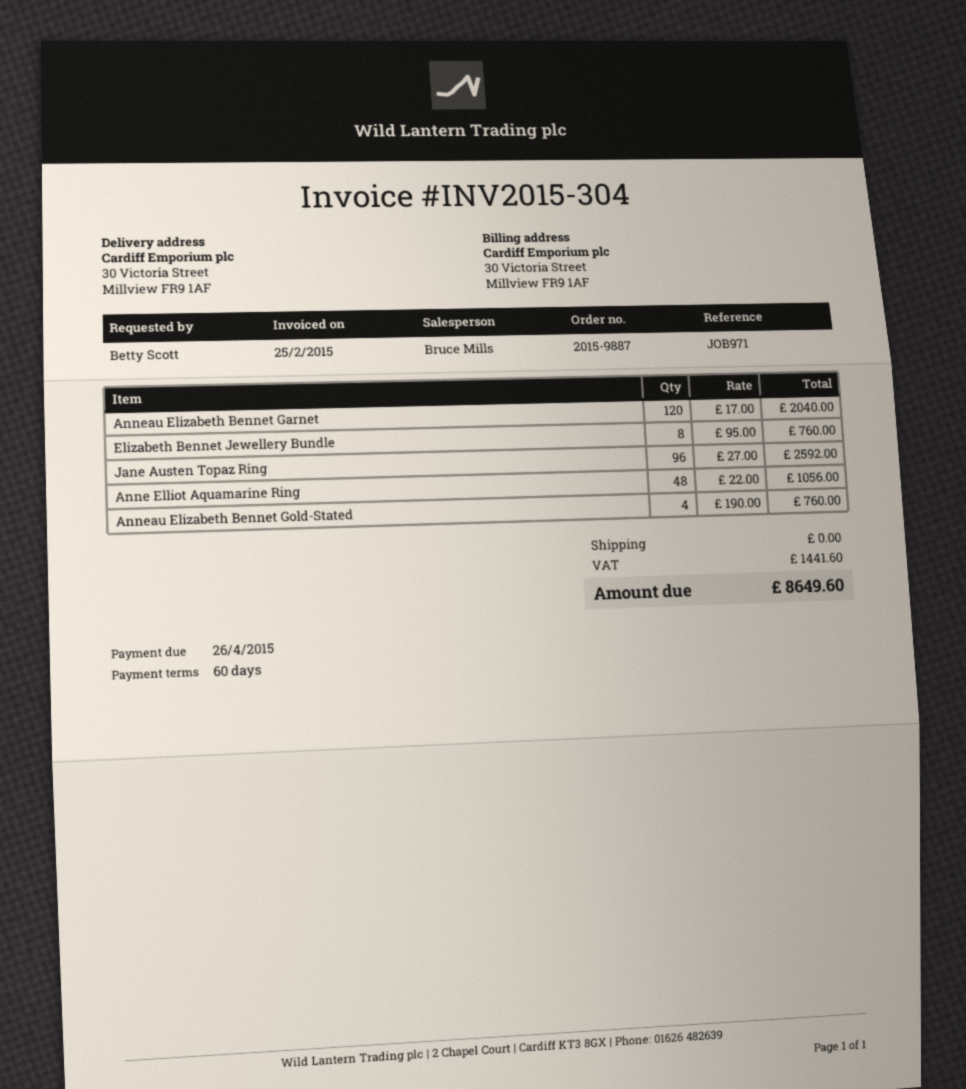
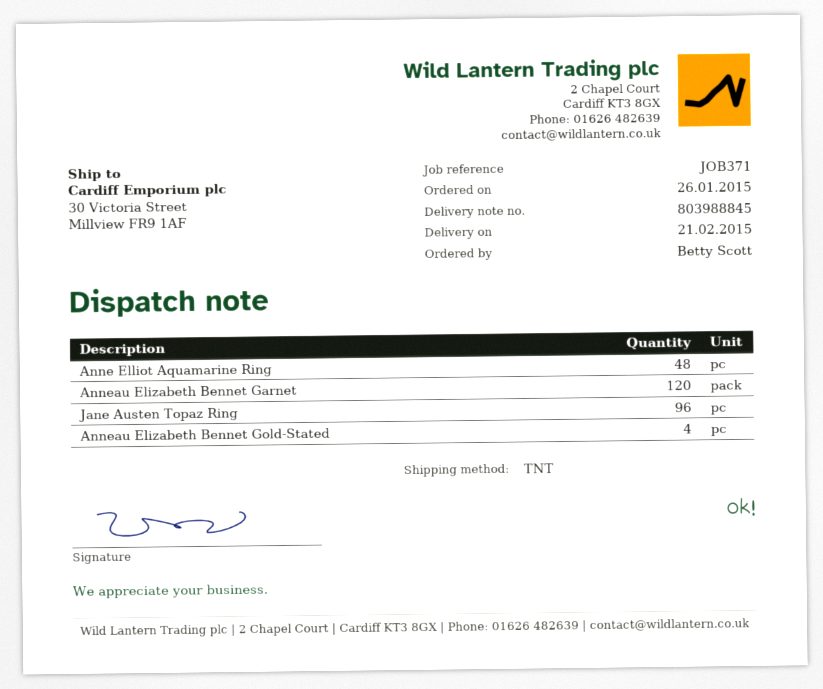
reference: JOB971 -> JOB371
Elizabeth Bennet Jewellery Bundle: 8 -> none

